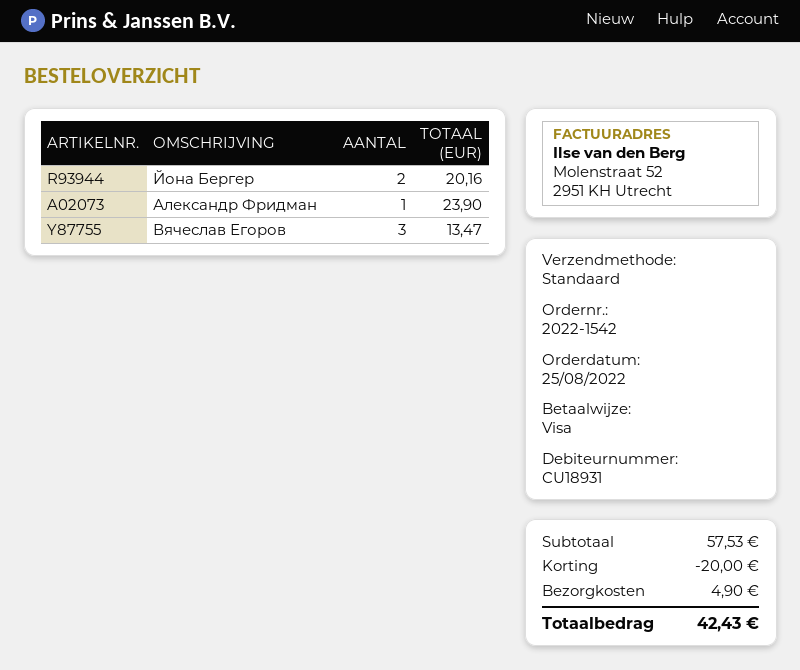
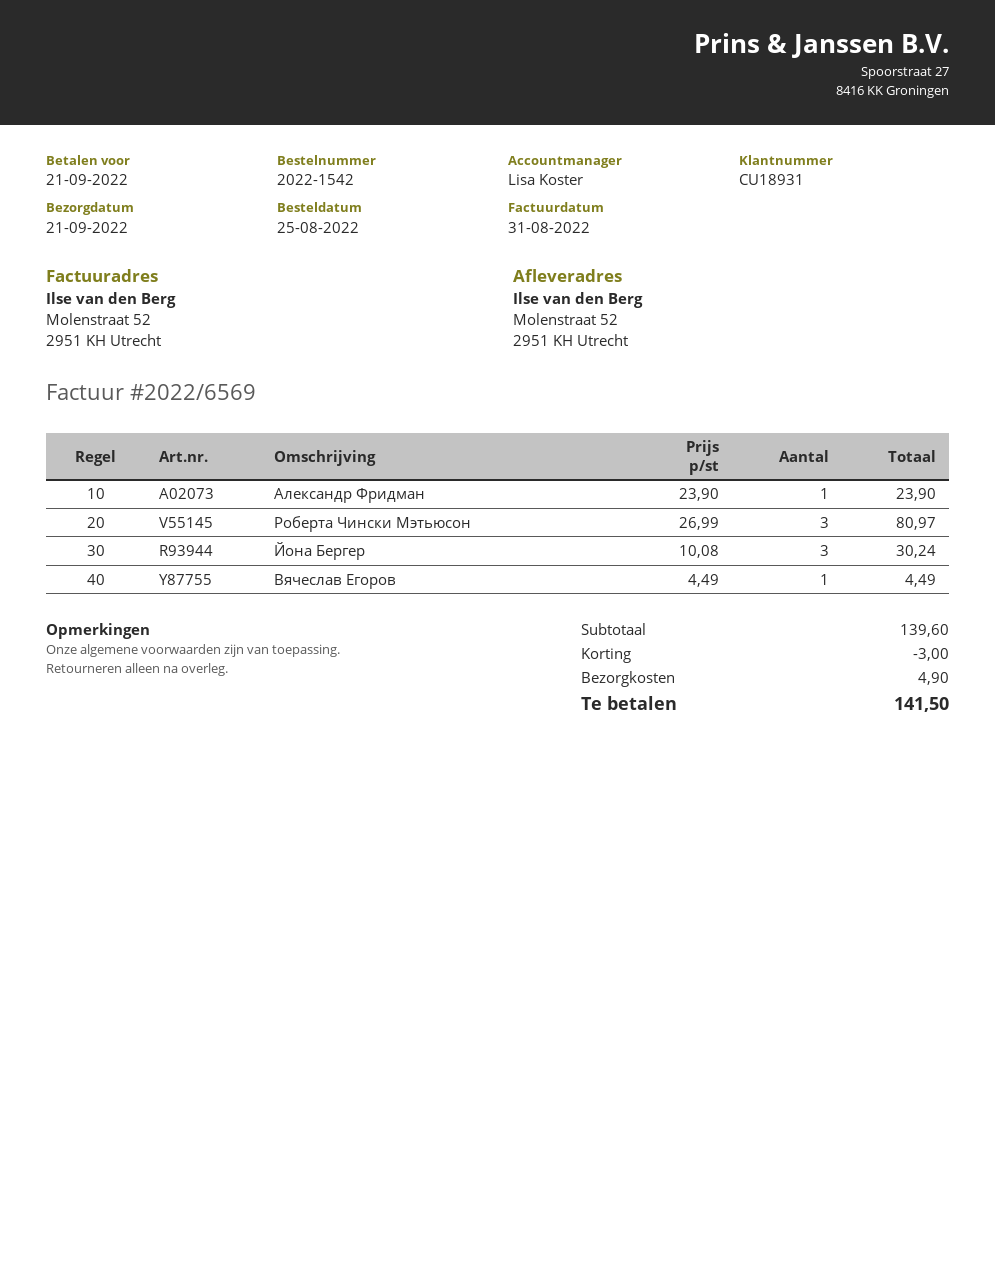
Йона Бергер: 2 for 20.16 -> 3 for 30.24
Вячеслав Егоров: 3 for 13.47 -> 1 for 4.49
Роберта Чински Мэтьюсон: none -> 3 for 80.97
subtotal: 57.53 -> 139.60
discount: 20.00 -> 3.00
total: 42.43 -> 141.50

